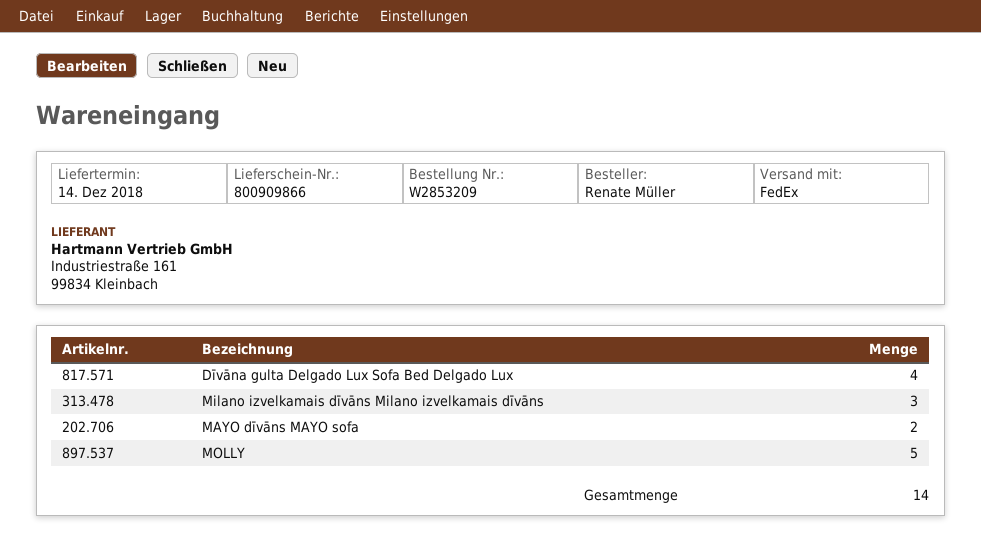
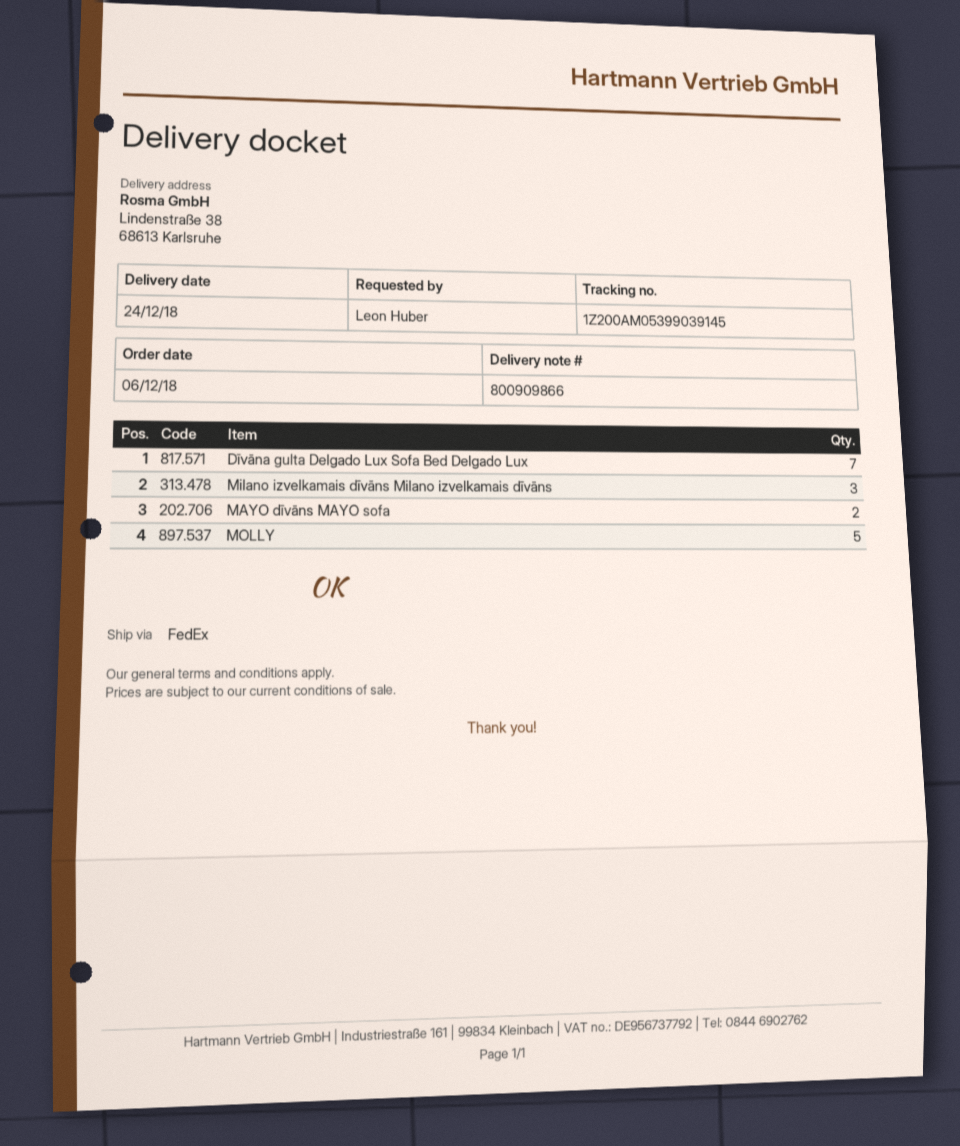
delivery date: 2018-12-14 -> 2018-12-24
ordered by: Renate Müller -> Leon Huber
Dīvāna gulta Delgado Lux Sofa Bed Delgado Lux: 4 -> 7

